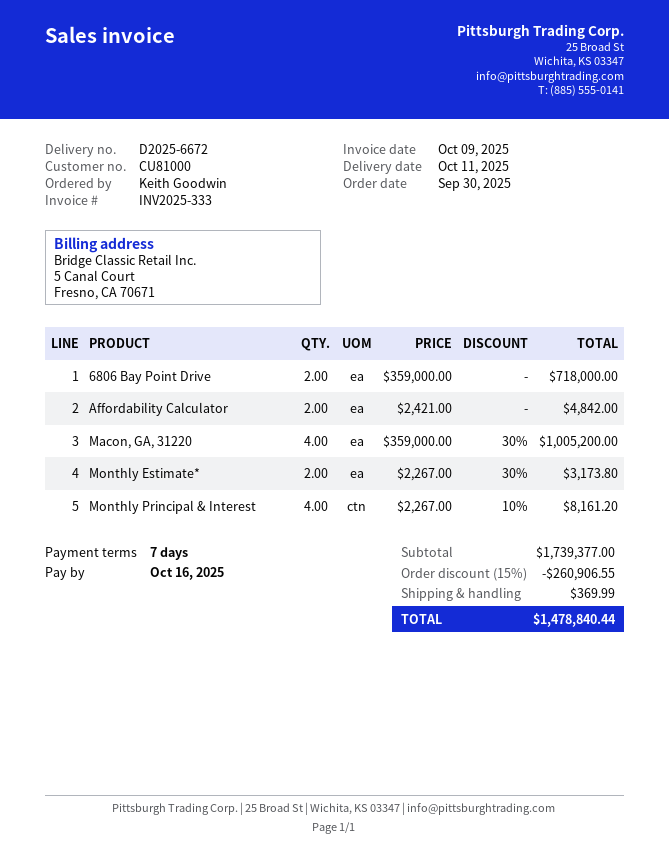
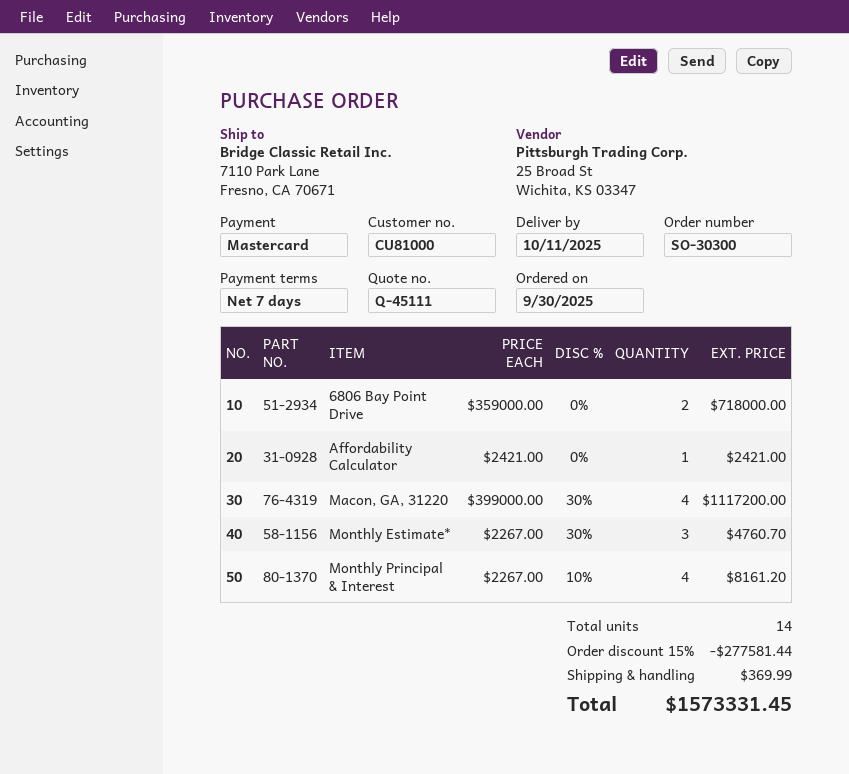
Affordability Calculator: 2 x 2421.00 = 4842.00 -> 1 x 2421.00 = 2421.00
Macon, GA, 31220: 4 x 359000.00 - 30% = 1005200.00 -> 4 x 399000.00 - 30% = 1117200.00
Monthly Estimate*: 2 x 2267.00 - 30% = 3173.80 -> 3 x 2267.00 - 30% = 4760.70
discount: 15% = 260906.55 -> 15% = 277581.44
total: 1478840.44 -> 1573331.45

